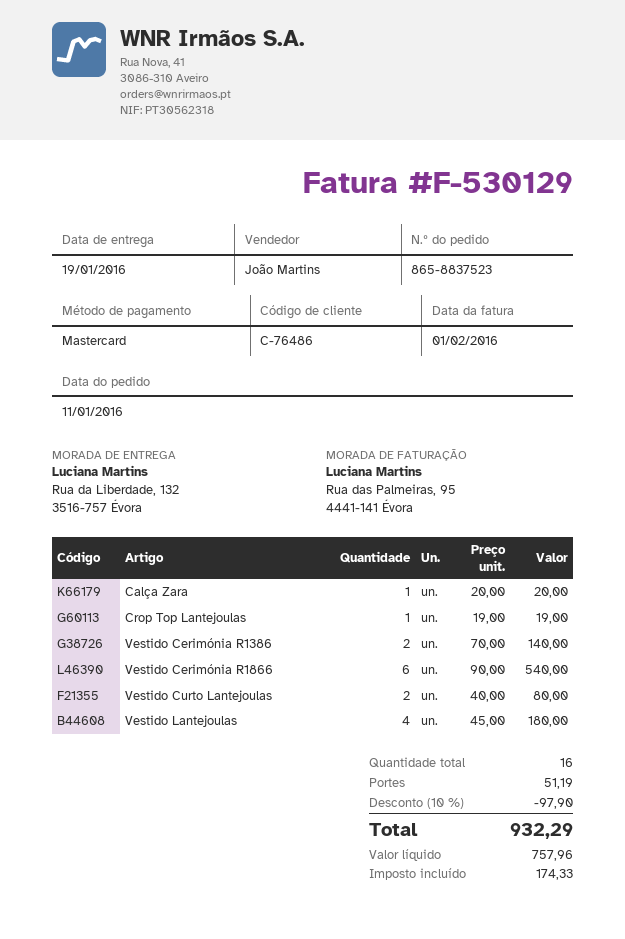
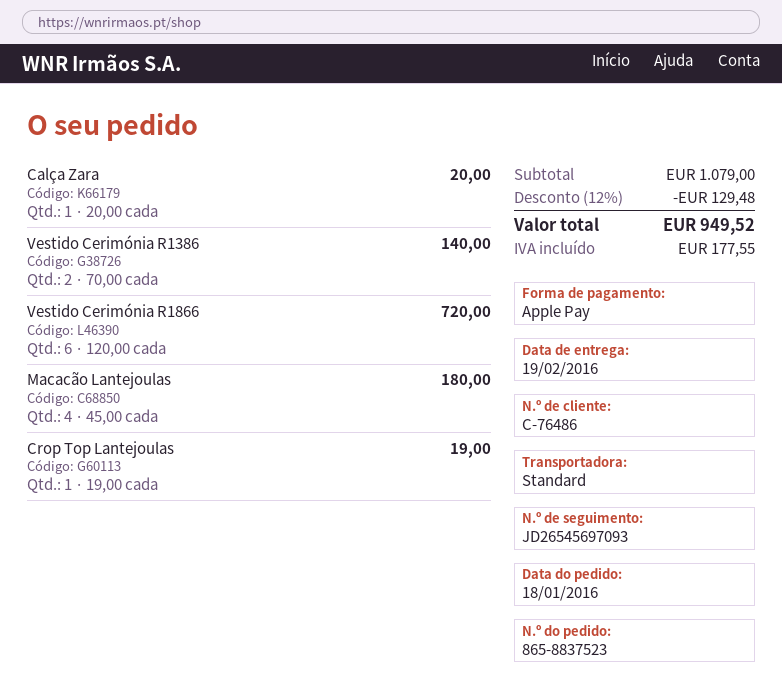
order date: 2016-01-11 -> 2016-01-18
delivery date: 2016-01-19 -> 2016-02-19
payment method: Mastercard -> Apple Pay
Vestido Cerimónia R1866: 6 x 90.00 = 540.00 -> 6 x 120.00 = 720.00
Vestido Curto Lantejoulas: 2 x 40.00 = 80.00 -> none
Vestido Lantejoulas: 4 x 45.00 = 180.00 -> none
Macacão Lantejoulas: none -> 4 x 45.00 = 180.00
discount: 10% = 97.90 -> 12% = 129.48
shipping: 51.19 -> none
tax: 174.33 -> 177.55
total: 932.29 -> 949.52

